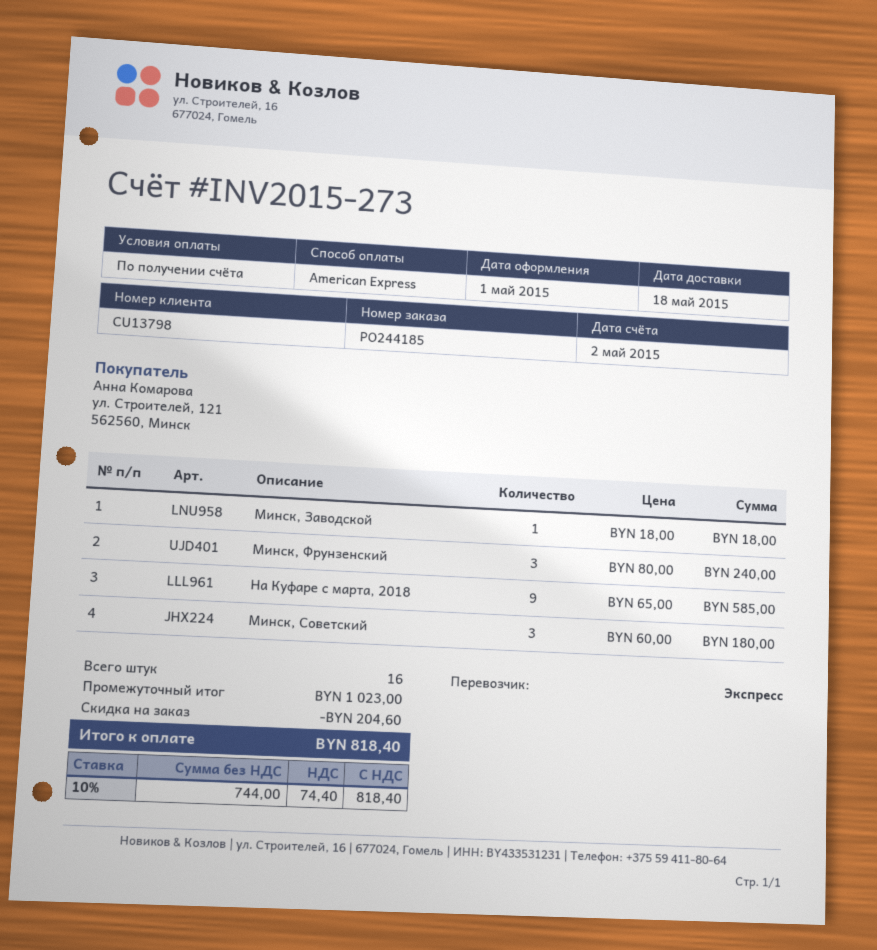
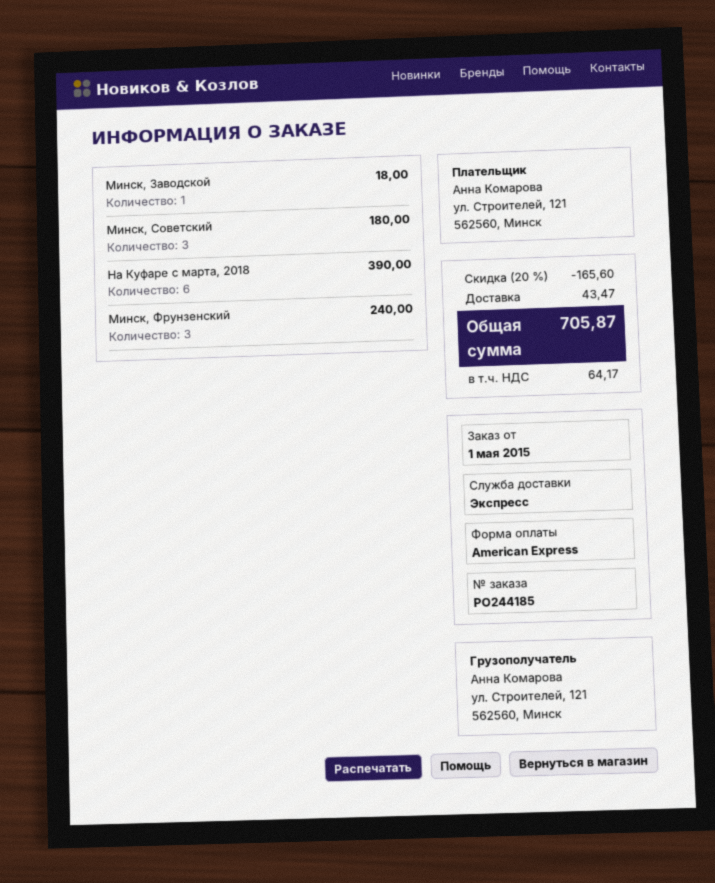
На Куфаре с марта, 2018: 9 for 585.00 -> 6 for 390.00
discount: 204.60 -> 165.60
shipping: none -> 43.47
tax: 74.40 -> 64.17
total: 818.40 -> 705.87

